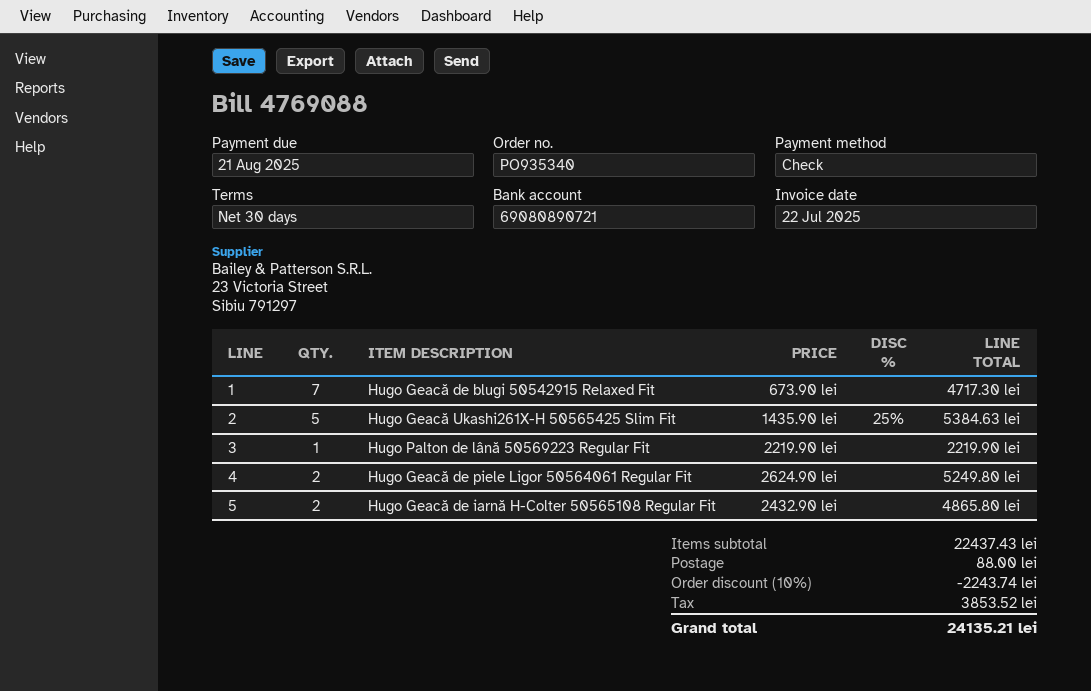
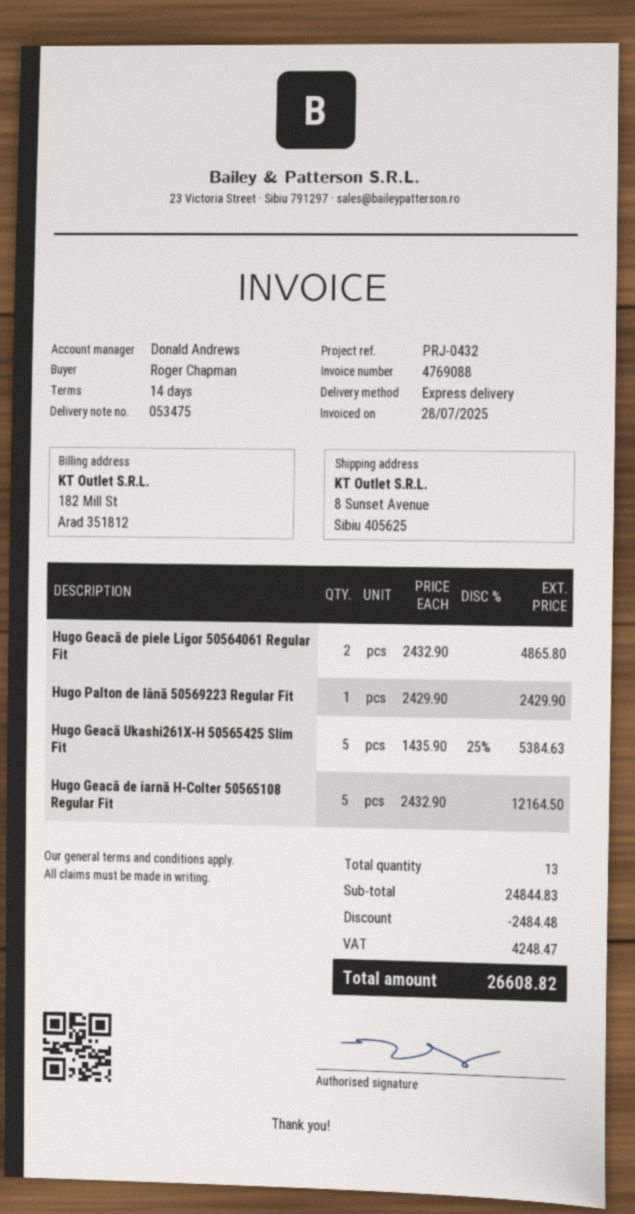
invoice date: 2025-07-22 -> 2025-07-28
payment terms: 30 days -> 14 days
Hugo Geacă de blugi 50542915 Relaxed Fit: 7 x 673.90 = 4717.30 -> none
Hugo Palton de lână 50569223 Regular Fit: 1 x 2219.90 = 2219.90 -> 1 x 2429.90 = 2429.90
Hugo Geacă de piele Ligor 50564061 Regular Fit: 2 x 2624.90 = 5249.80 -> 2 x 2432.90 = 4865.80
Hugo Geacă de iarnă H-Colter 50565108 Regular Fit: 2 x 2432.90 = 4865.80 -> 5 x 2432.90 = 12164.50
subtotal: 22437.43 -> 24844.83
discount: 2243.74 -> 2484.48
shipping: 88.00 -> none
tax: 3853.52 -> 4248.47
total: 24135.21 -> 26608.82

